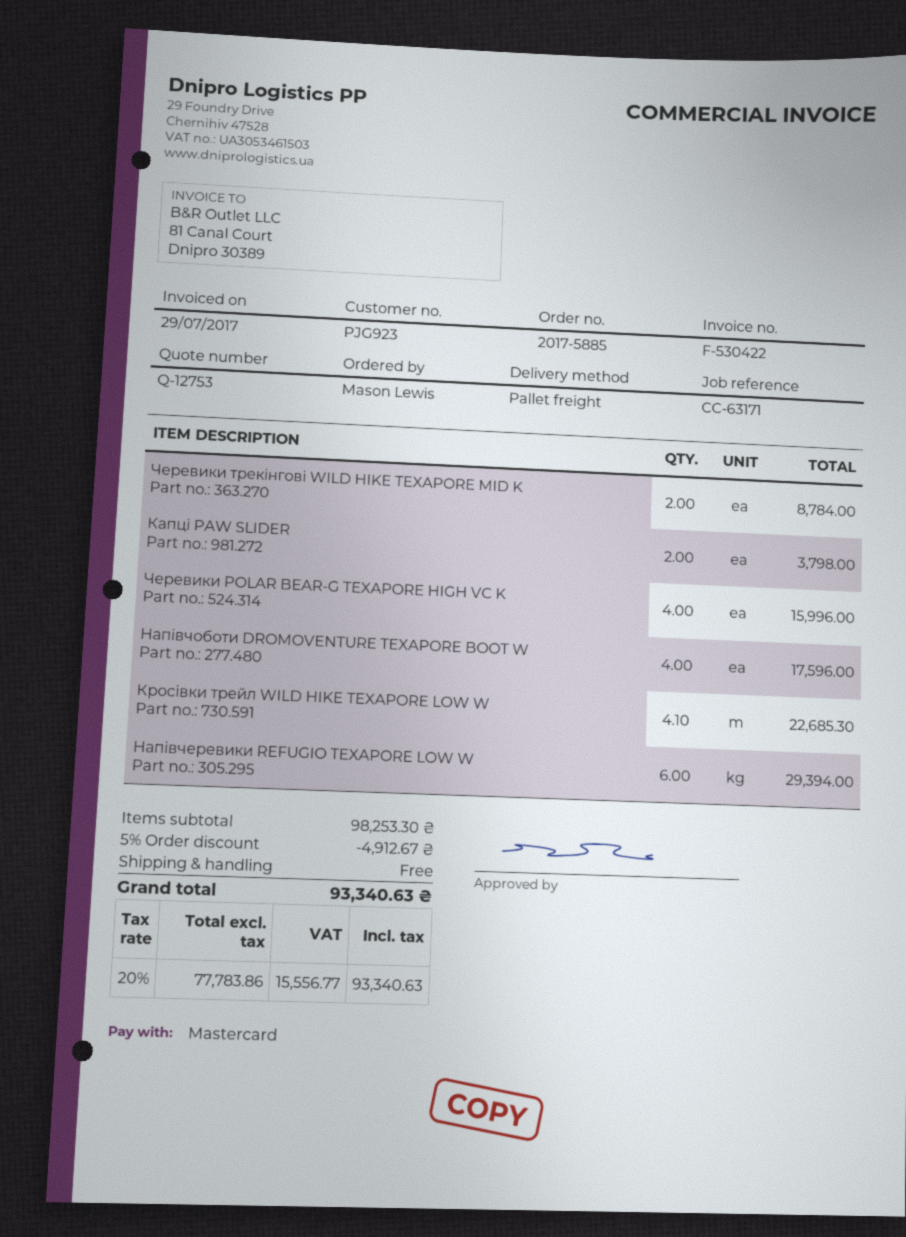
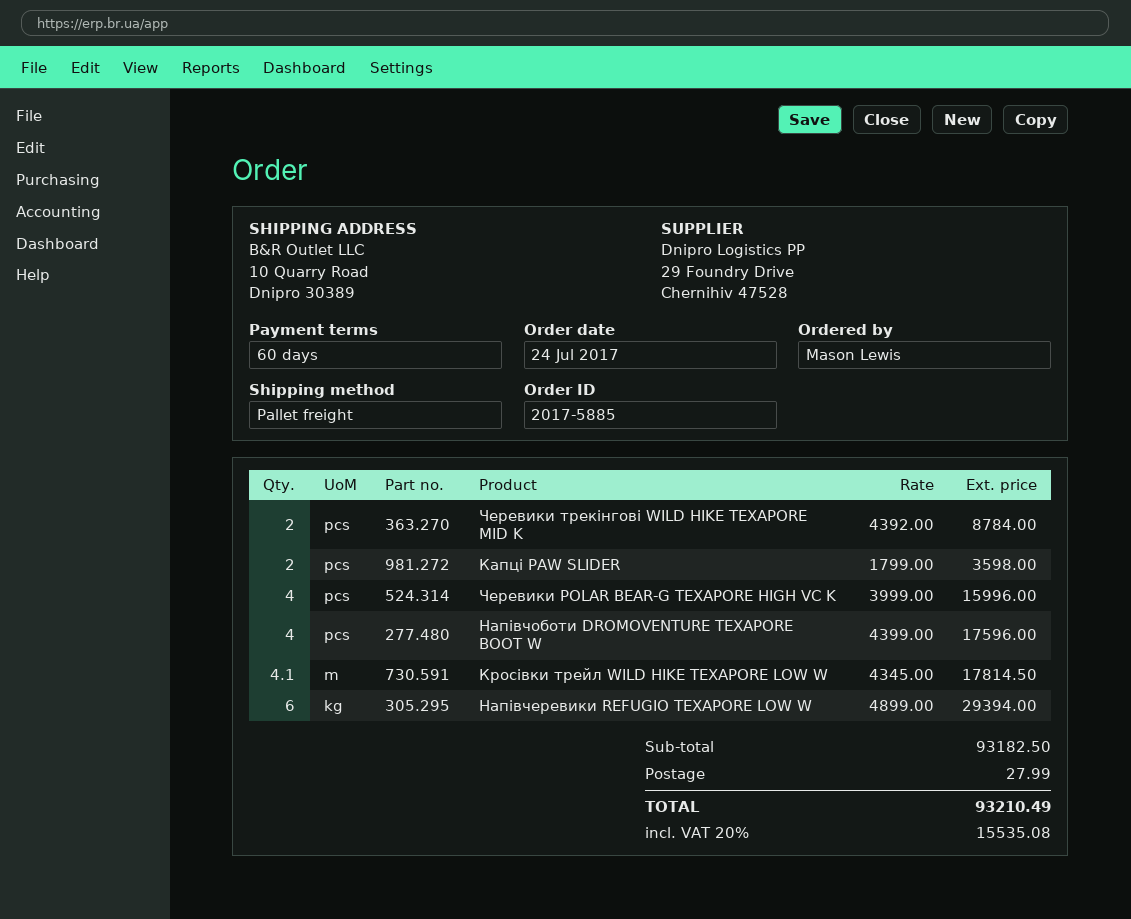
Капці PAW SLIDER: 2 for 3798.00 -> 2 for 3598.00
Кросівки трейл WILD HIKE TEXAPORE LOW W: 4.1 for 22685.30 -> 4.1 for 17814.50
subtotal: 98253.30 -> 93182.50
discount: 5% = 4912.67 -> none
shipping: 0.00 -> 27.99
tax: 20% = 15556.77 -> 20% = 15535.08
total: 93340.63 -> 93210.49

